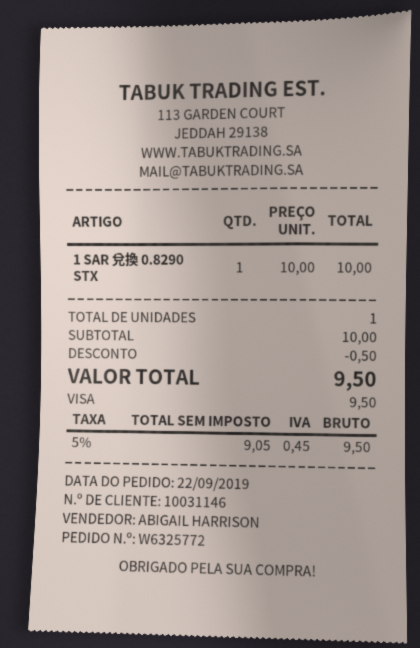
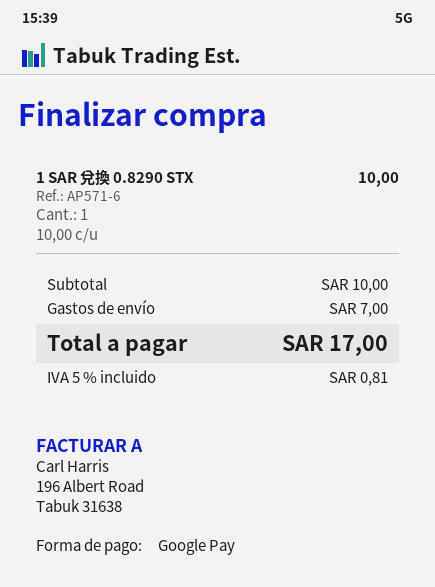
payment method: Visa -> Google Pay
discount: 0.50 -> none
shipping: none -> 7.00
tax: 5% = 0.45 -> 5% = 0.81
total: 9.50 -> 17.00

